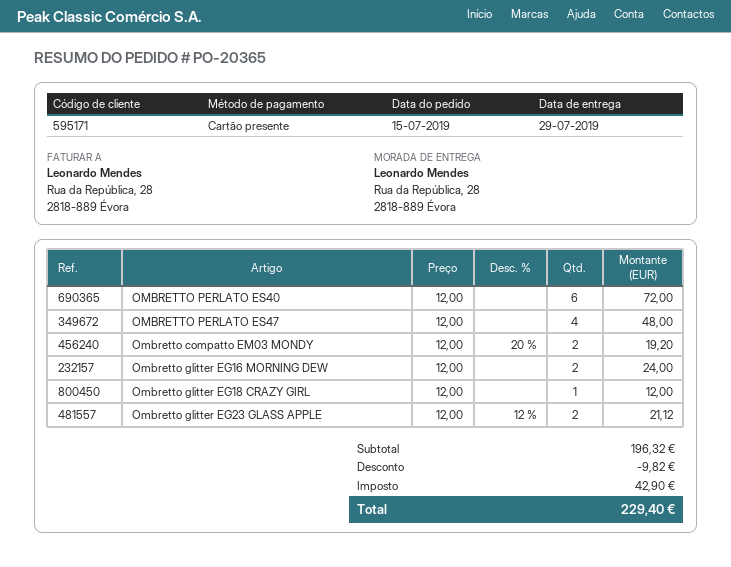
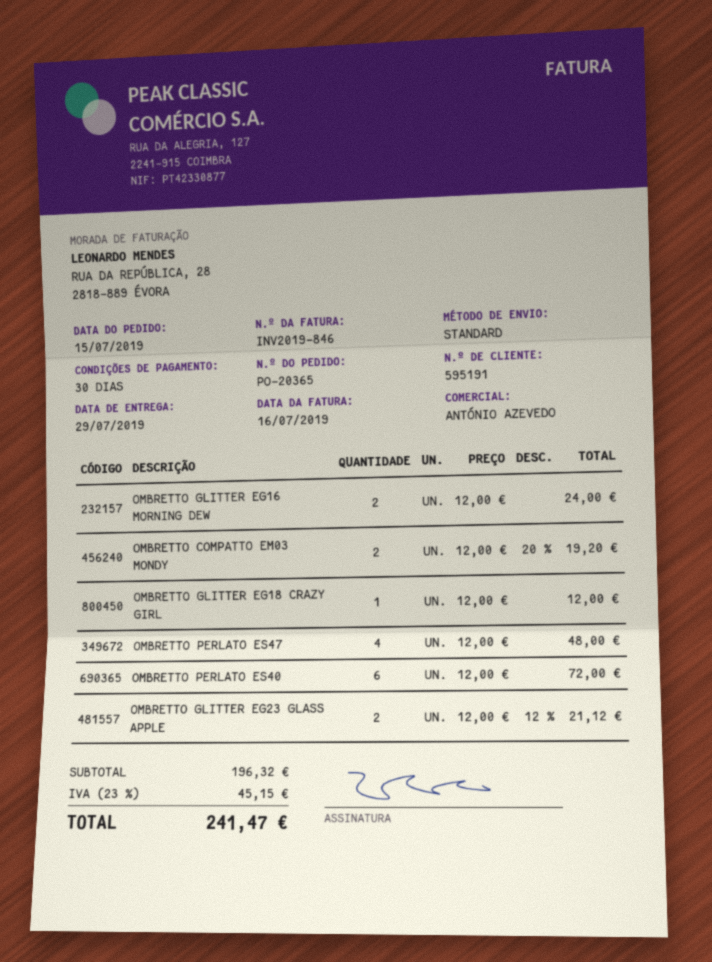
customer number: 595171 -> 595191
discount: 9.82 -> none
tax: 42.90 -> 45.15
total: 229.40 -> 241.47

